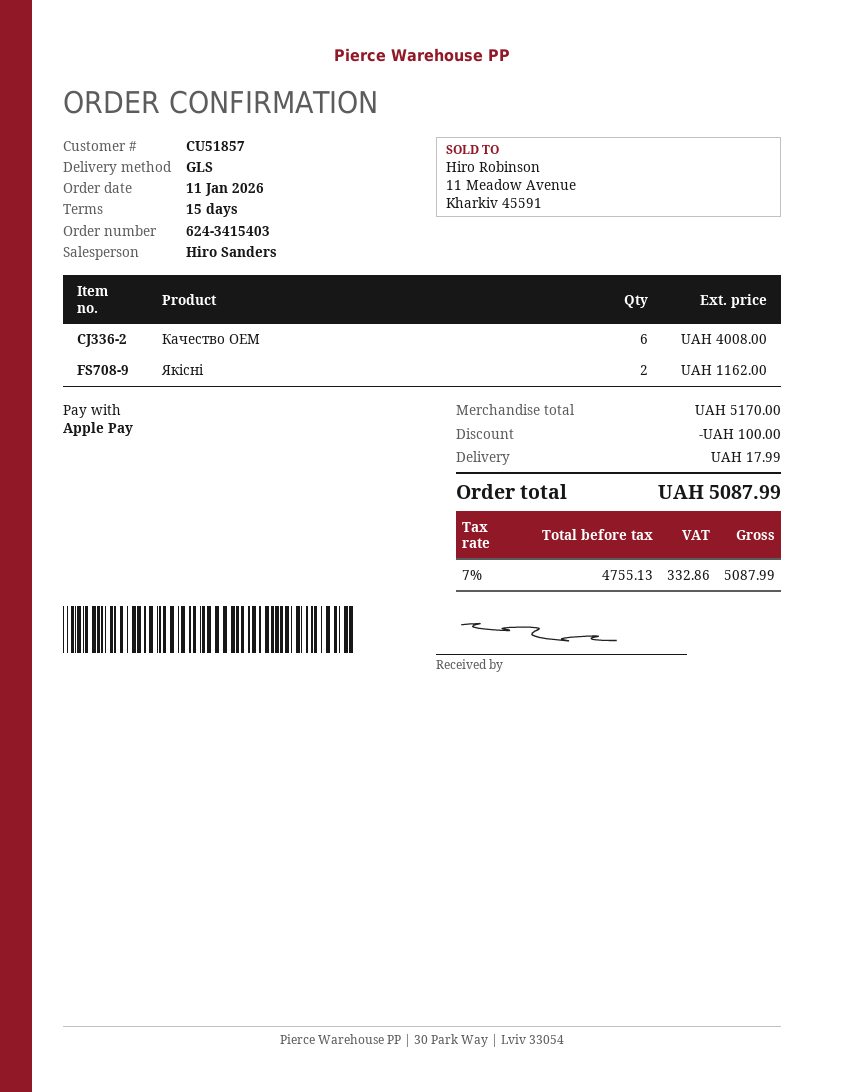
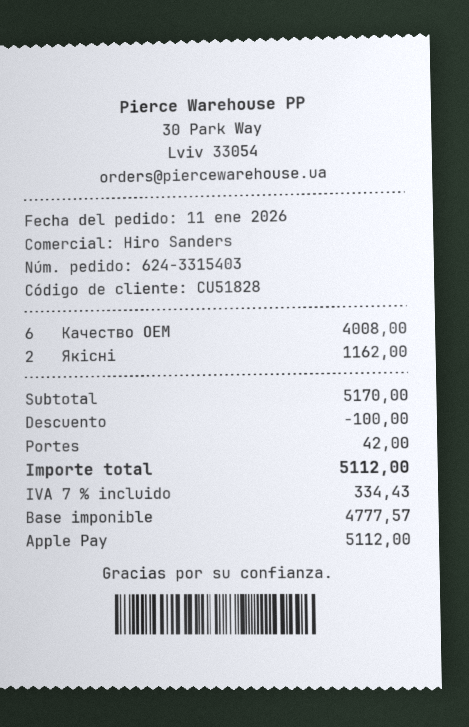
order number: 624-3415403 -> 624-3315403
customer number: CU51857 -> CU51828
shipping: 17.99 -> 42.00
net: 4755.13 -> 4777.57
tax: 7% = 332.86 -> 7% = 334.43
total: 5087.99 -> 5112.00

